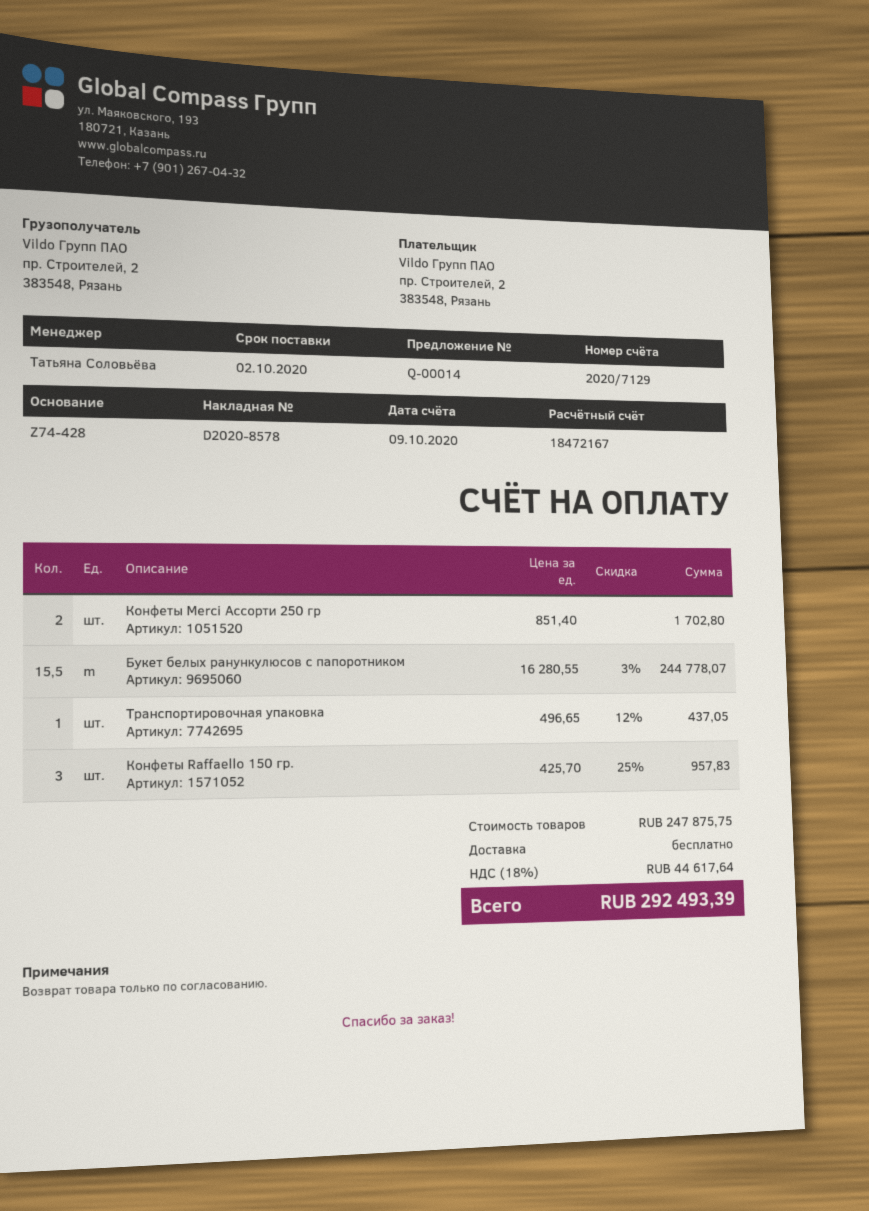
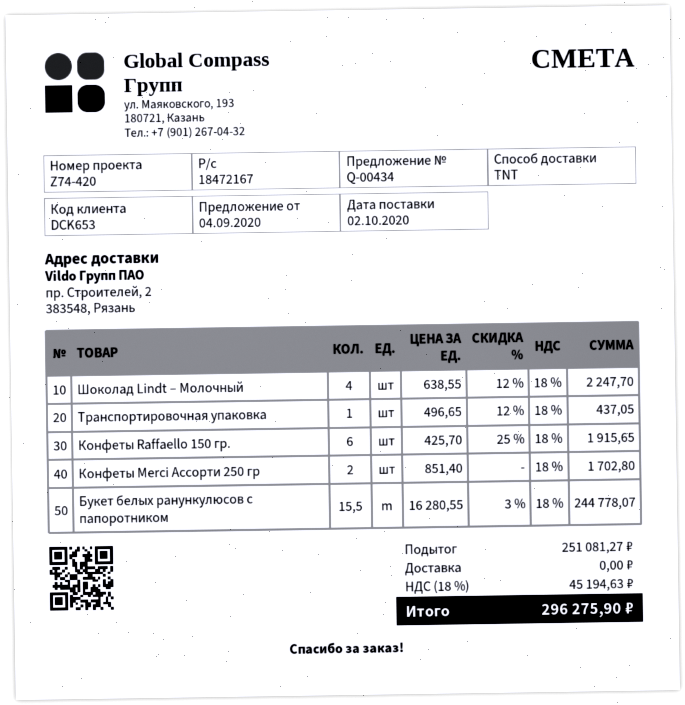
quote number: Q-00014 -> Q-00434
reference: Z74-428 -> Z74-420
Конфеты Raffaello 150 гр.: 3 x 425.70 - 25% = 957.83 -> 6 x 425.70 - 25% = 1915.65
Шоколад Lindt – Молочный: none -> 4 x 638.55 - 12% = 2247.70
subtotal: 247875.75 -> 251081.27
tax: 18% = 44617.64 -> 18% = 45194.63
total: 292493.39 -> 296275.90

